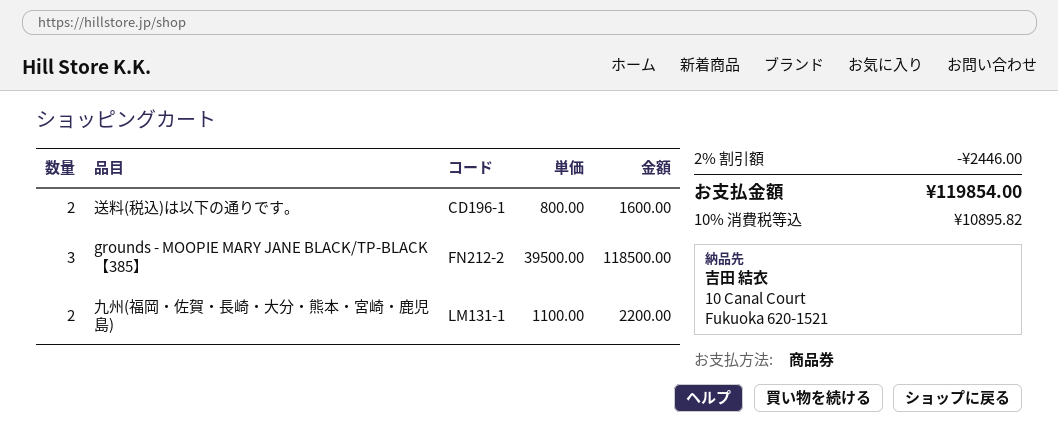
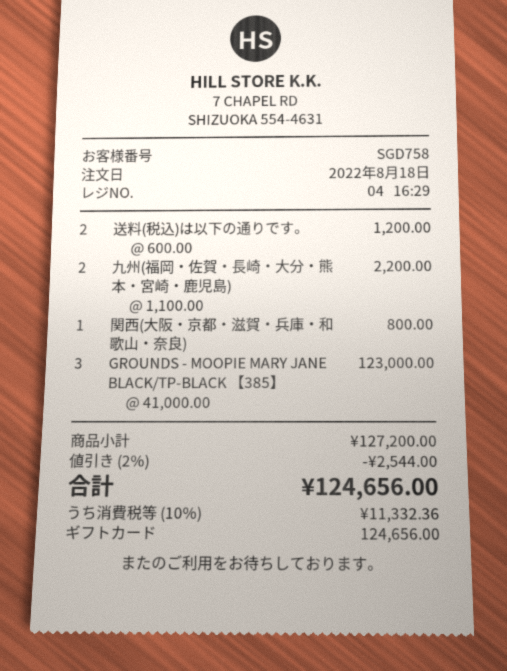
送料(税込)は以下の通りです。: 2 x 800.00 = 1600.00 -> 2 x 600.00 = 1200.00
grounds - MOOPIE MARY JANE BLACK/TP-BLACK 【385】: 3 x 39500.00 = 118500.00 -> 3 x 41000.00 = 123000.00
関西(大阪・京都・滋賀・兵庫・和歌山・奈良): none -> 1 x 800.00 = 800.00
discount: 2% = 2446.00 -> 2% = 2544.00
tax: 10% = 10895.82 -> 10% = 11332.36
total: 119854.00 -> 124656.00

